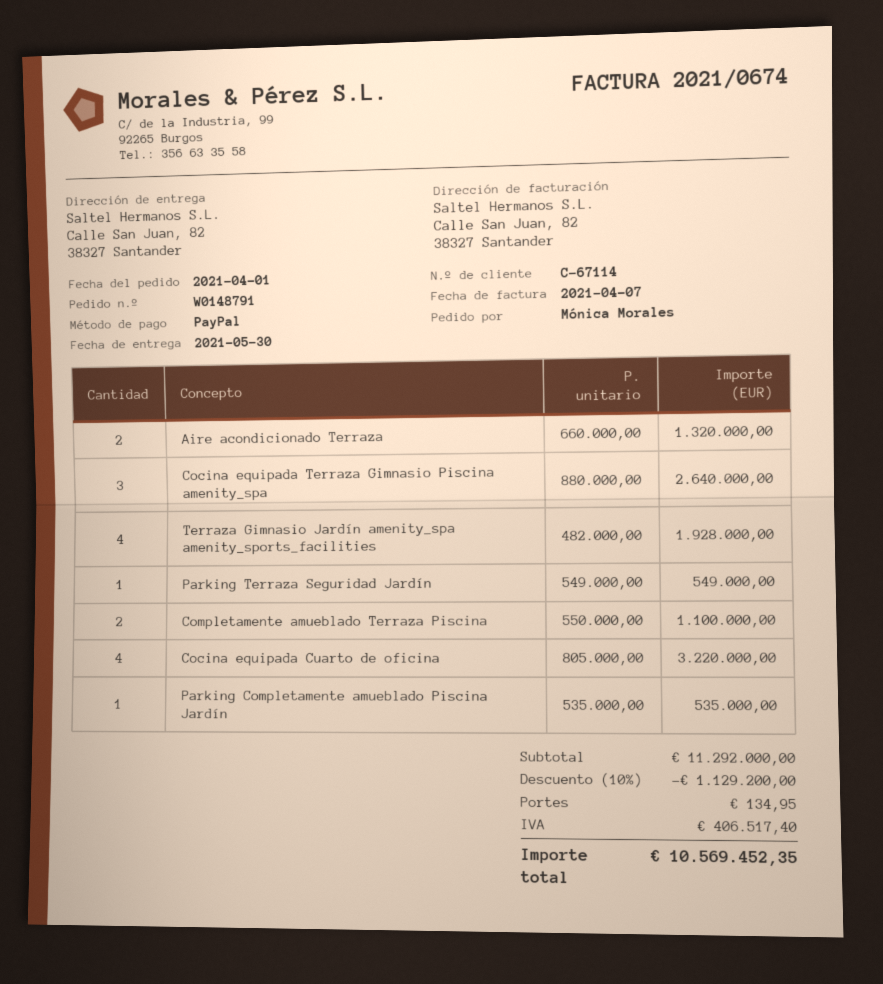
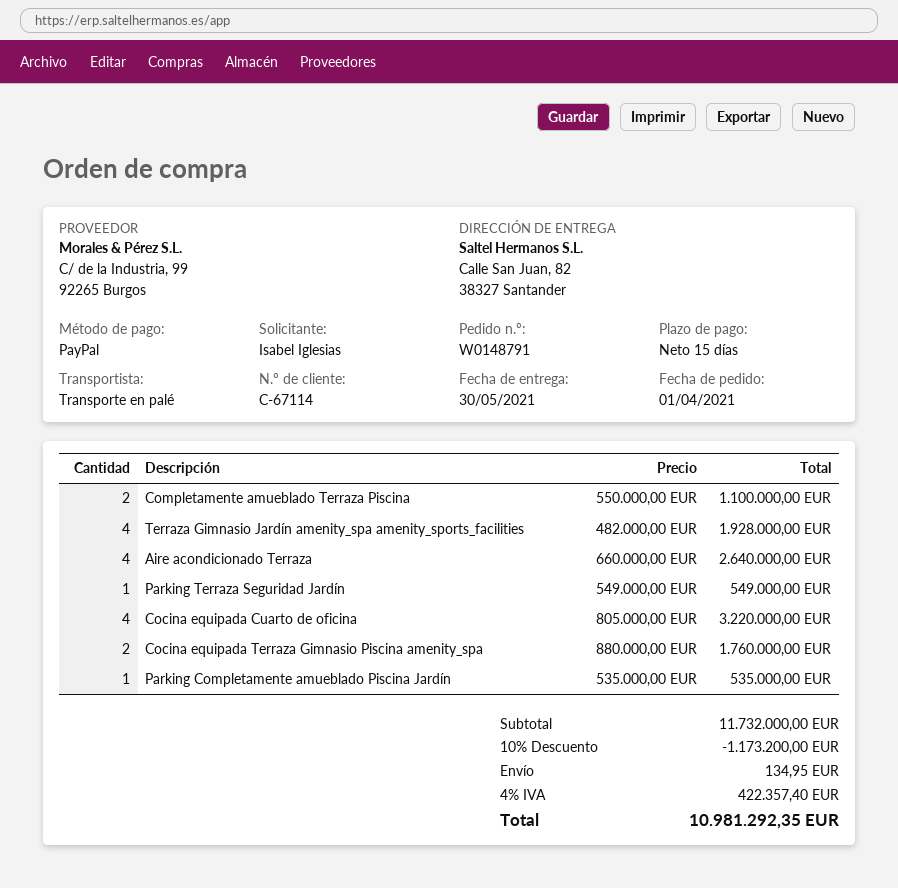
ordered by: Mónica Morales -> Isabel Iglesias
Aire acondicionado Terraza: 2 x 660000.00 = 1320000.00 -> 4 x 660000.00 = 2640000.00
Cocina equipada Terraza Gimnasio Piscina amenity_spa: 3 x 880000.00 = 2640000.00 -> 2 x 880000.00 = 1760000.00
subtotal: 11292000.00 -> 11732000.00
discount: 10% = 1129200.00 -> 10% = 1173200.00
tax: 406517.40 -> 422357.40
total: 10569452.35 -> 10981292.35

